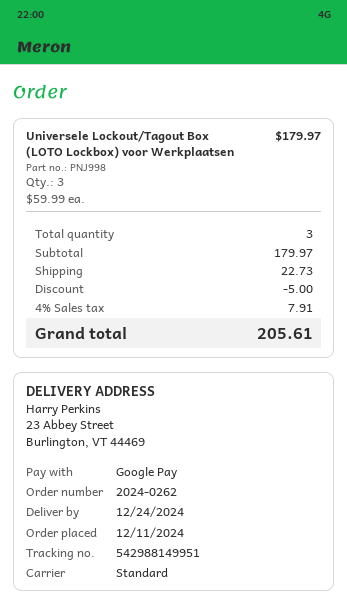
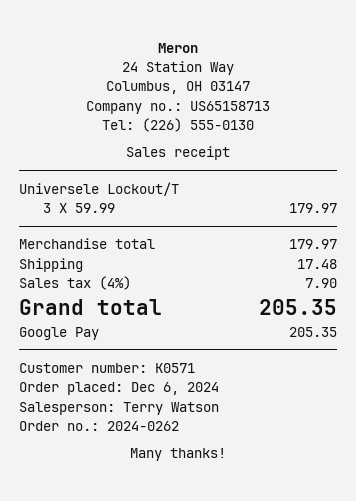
order date: 2024-12-11 -> 2024-12-06
discount: 5.00 -> none
shipping: 22.73 -> 17.48
tax: 4% = 7.91 -> 4% = 7.90
total: 205.61 -> 205.35

